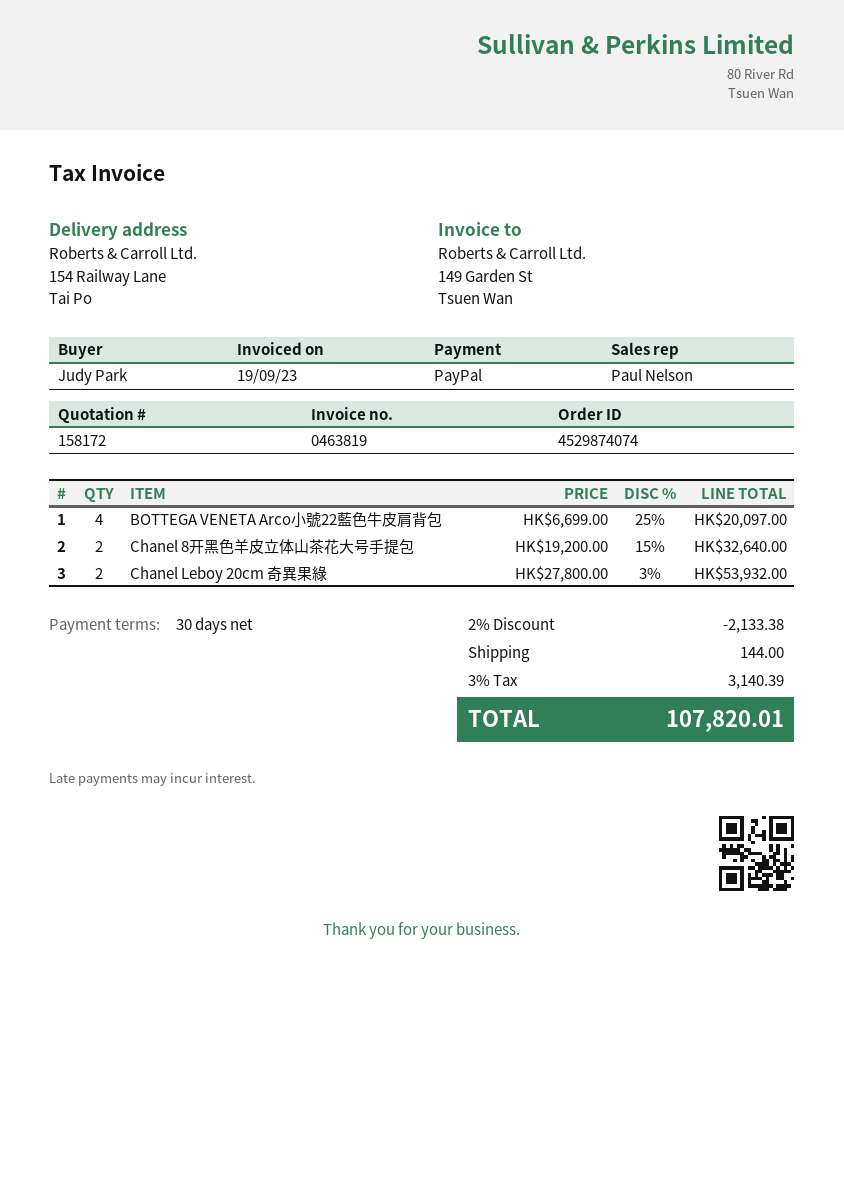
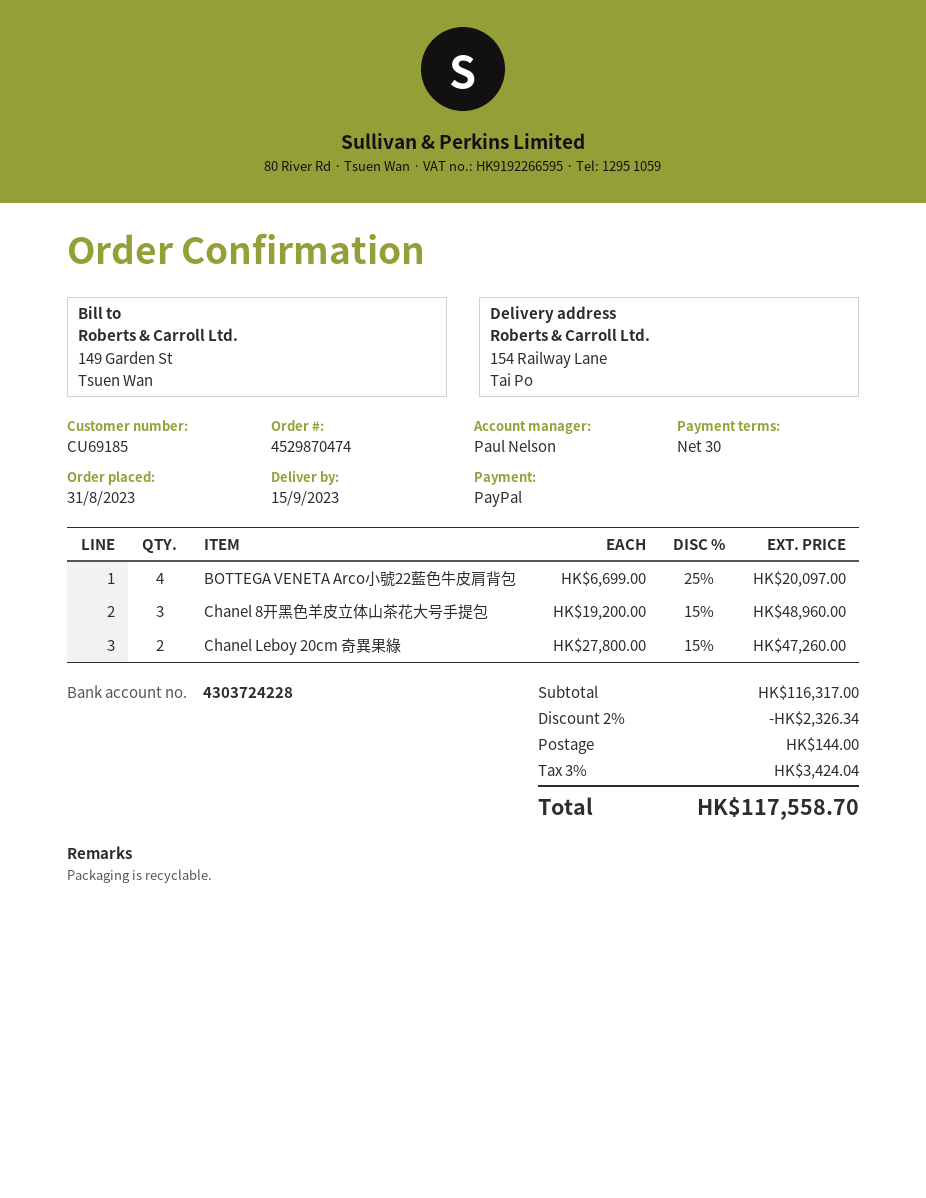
order number: 4529874074 -> 4529870474
Chanel 8开黑色羊皮立体山茶花大号手提包: 2 x 19200.00 - 15% = 32640.00 -> 3 x 19200.00 - 15% = 48960.00
Chanel Leboy 20cm 奇異果綠: 2 x 27800.00 - 3% = 53932.00 -> 2 x 27800.00 - 15% = 47260.00
discount: 2% = 2133.38 -> 2% = 2326.34
tax: 3% = 3140.39 -> 3% = 3424.04
total: 107820.01 -> 117558.70

